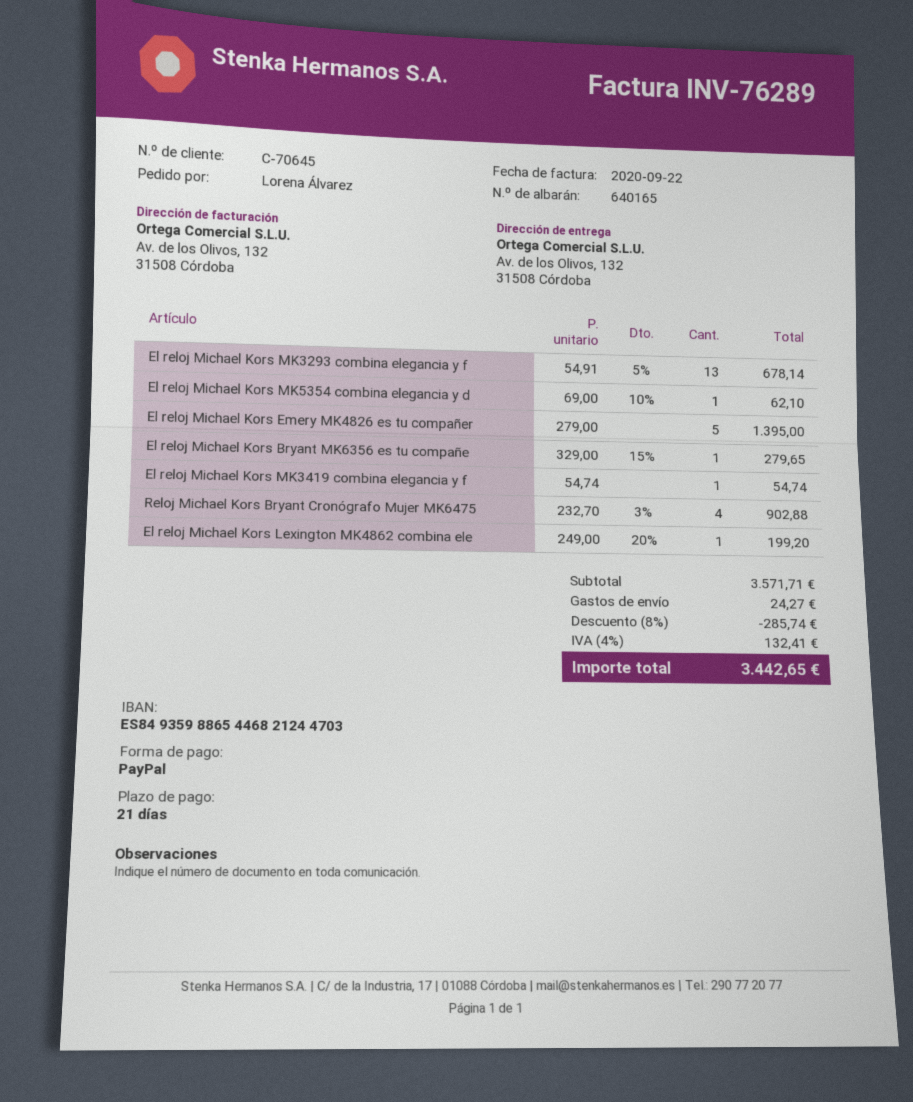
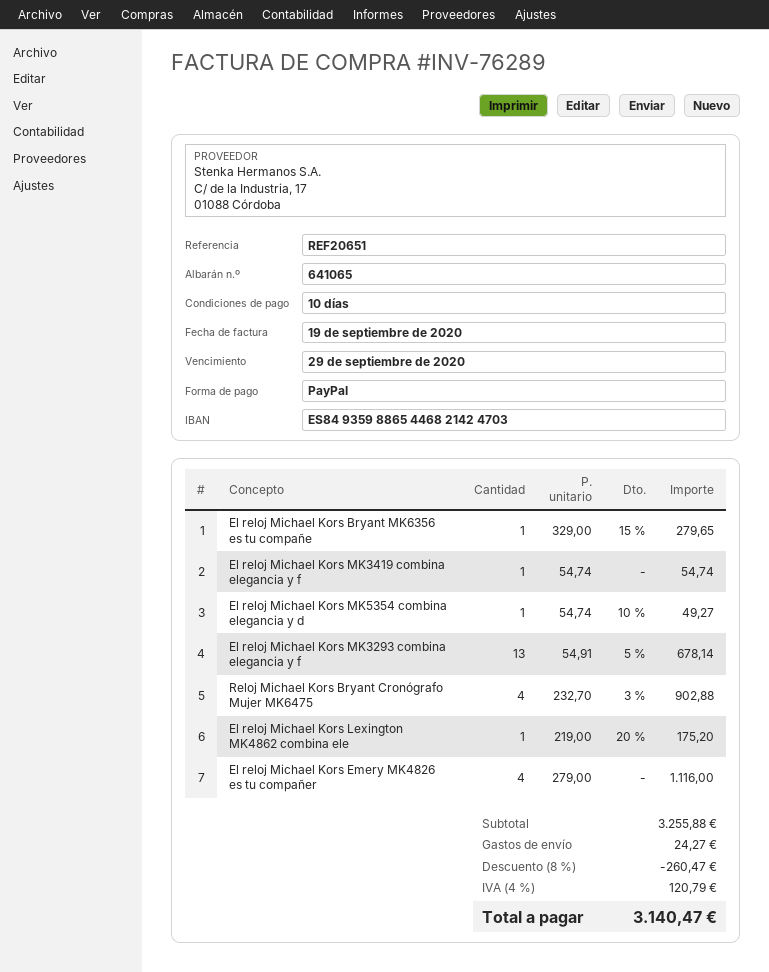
delivery note number: 640165 -> 641065
invoice date: 2020-09-22 -> 2020-09-19
payment terms: 21 days -> 10 days
bank account: ES8493598865446821244703 -> ES8493598865446821424703
El reloj Michael Kors MK5354 combina elegancia y d: 1 x 69.00 - 10% = 62.10 -> 1 x 54.74 - 10% = 49.27
El reloj Michael Kors Emery MK4826 es tu compañer: 5 x 279.00 = 1395.00 -> 4 x 279.00 = 1116.00
El reloj Michael Kors Lexington MK4862 combina ele: 1 x 249.00 - 20% = 199.20 -> 1 x 219.00 - 20% = 175.20
subtotal: 3571.71 -> 3255.88
discount: 8% = 285.74 -> 8% = 260.47
tax: 4% = 132.41 -> 4% = 120.79
total: 3442.65 -> 3140.47

